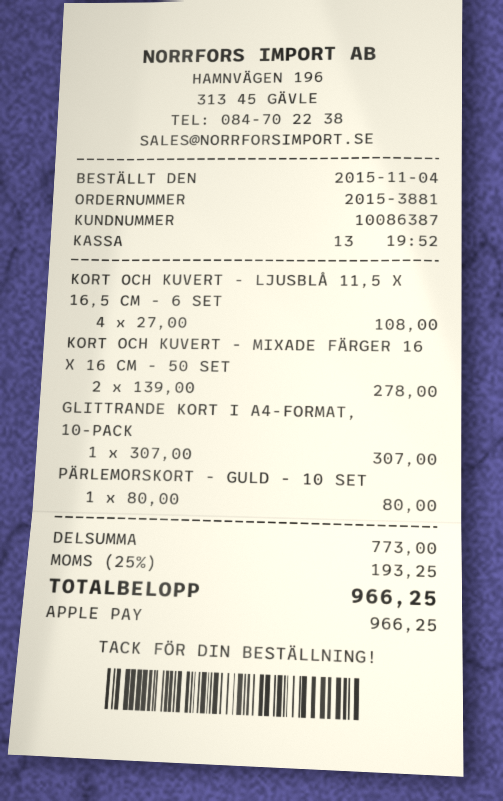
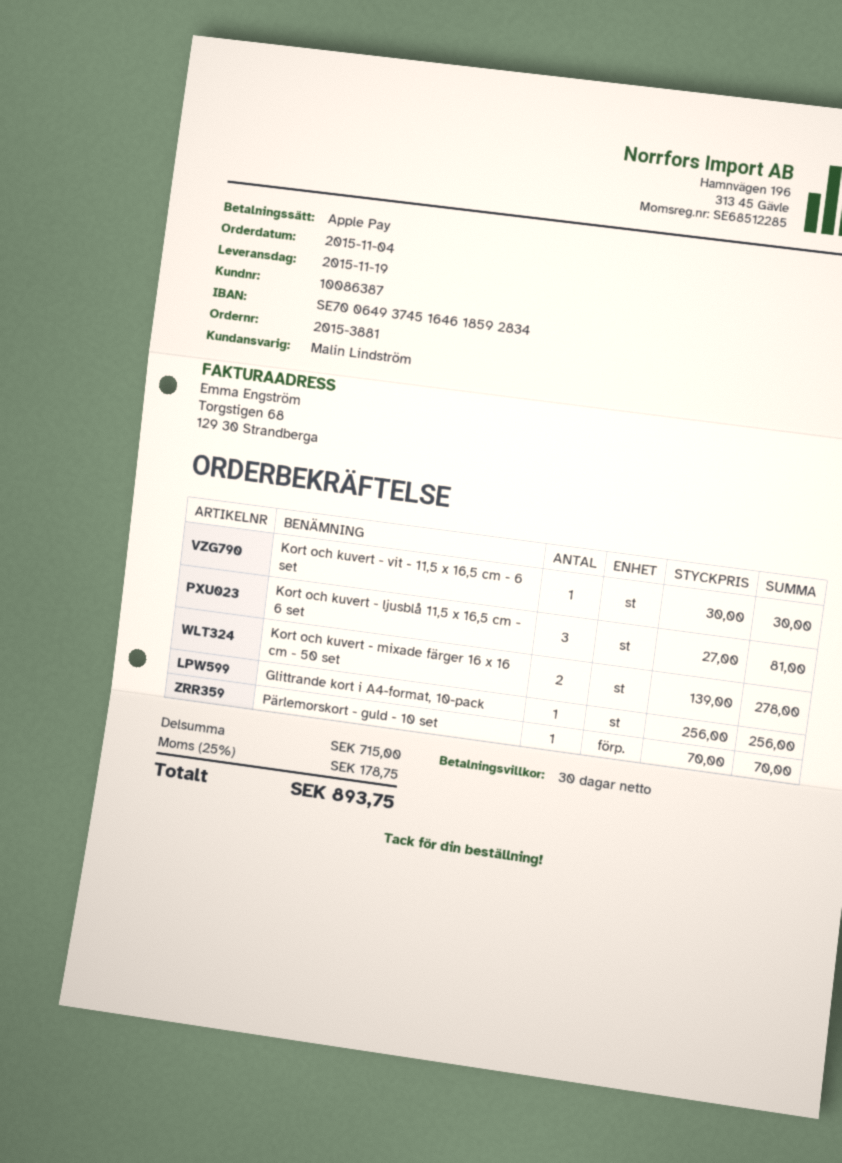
KORT OCH KUVERT - LJUSBLÅ 11,5 X 16,5 CM - 6 SET: 4 x 27.00 = 108.00 -> 3 x 27.00 = 81.00
GLITTRANDE KORT I A4-FORMAT, 10-PACK: 1 x 307.00 = 307.00 -> 1 x 256.00 = 256.00
PÄRLEMORSKORT - GULD - 10 SET: 1 x 80.00 = 80.00 -> 1 x 70.00 = 70.00
Kort och kuvert - vit - 11,5 x 16,5 cm - 6 set: none -> 1 x 30.00 = 30.00
subtotal: 773.00 -> 715.00
tax: 25% = 193.25 -> 25% = 178.75
total: 966.25 -> 893.75

